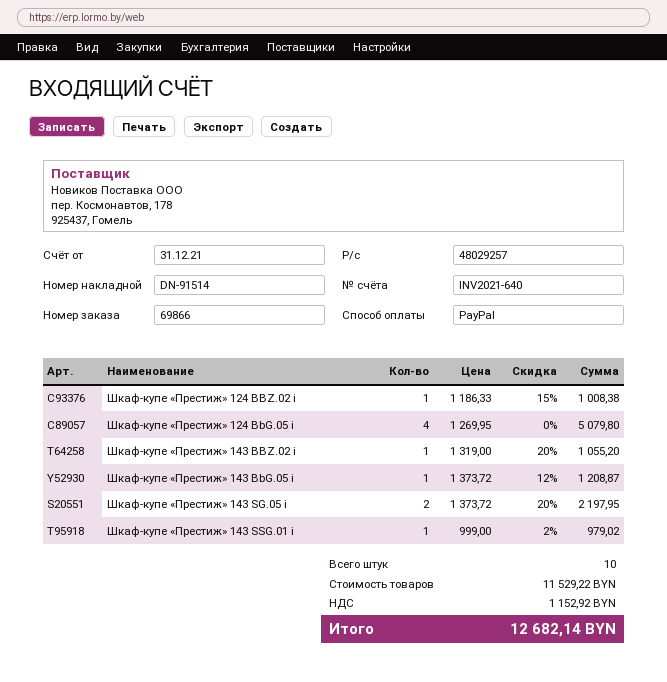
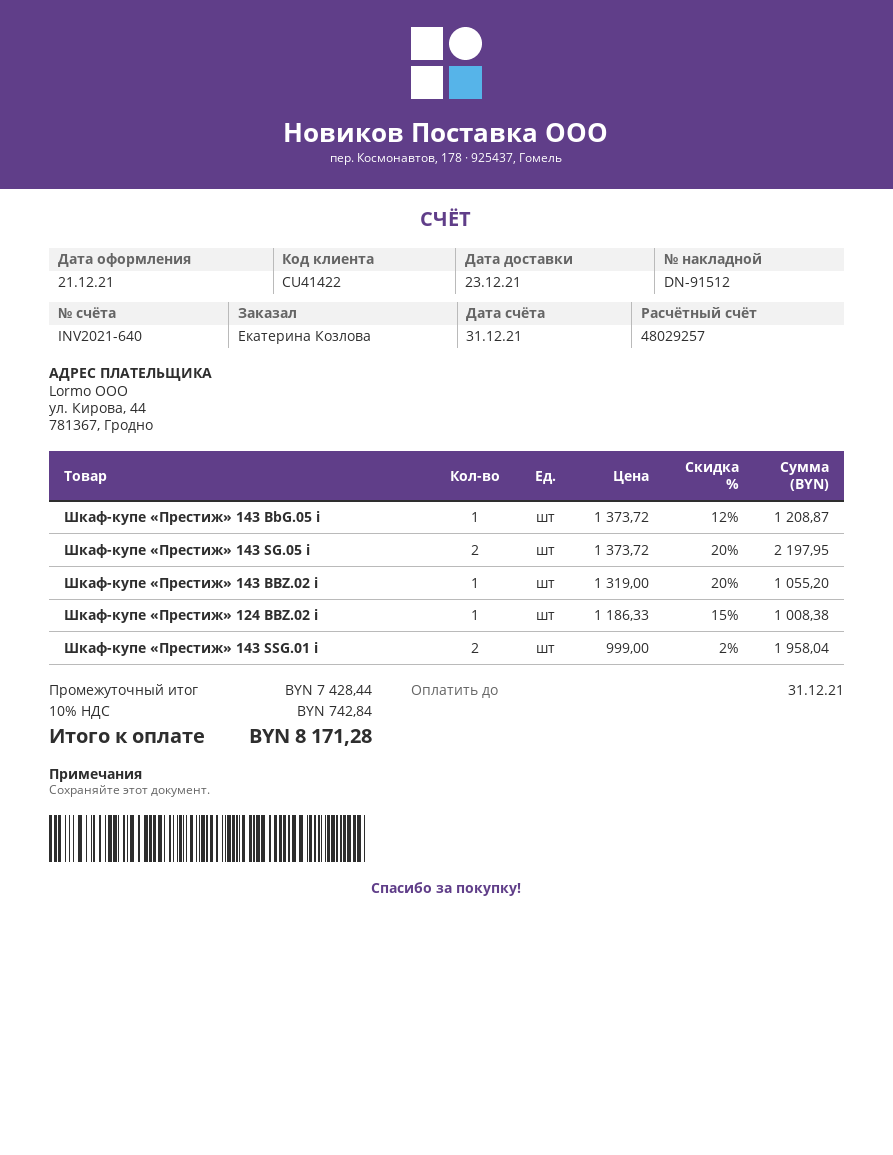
delivery note number: DN-91514 -> DN-91512
Шкаф-купе «Престиж» 124 BbG.05 i: 4 x 1269.95 = 5079.80 -> none
Шкаф-купе «Престиж» 143 SSG.01 i: 1 x 999.00 - 2% = 979.02 -> 2 x 999.00 - 2% = 1958.04
subtotal: 11529.22 -> 7428.44
tax: 1152.92 -> 742.84
total: 12682.14 -> 8171.28

